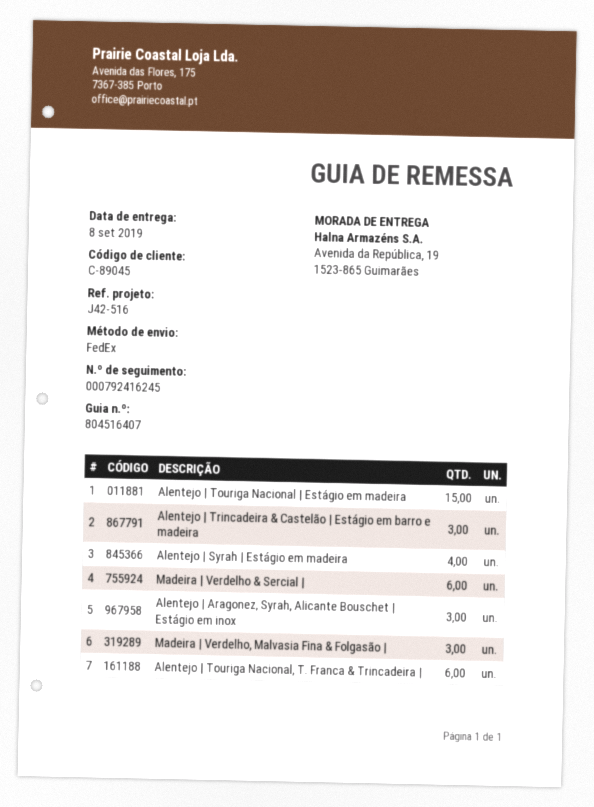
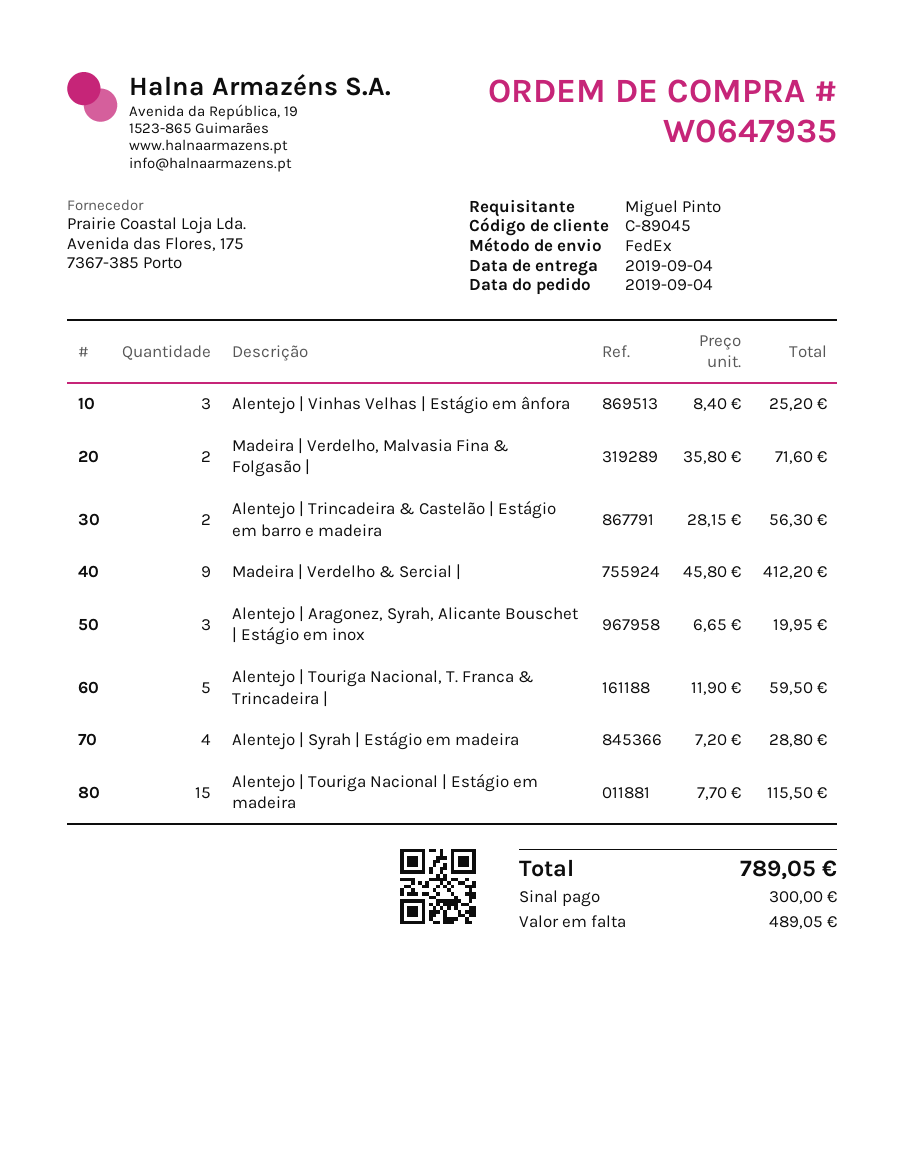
delivery date: 2019-09-08 -> 2019-09-04
Alentejo | Trincadeira & Castelão | Estágio em barro e madeira: 3 -> 2
Madeira | Verdelho & Sercial |: 6 -> 9
Madeira | Verdelho, Malvasia Fina & Folgasão |: 3 -> 2
Alentejo | Touriga Nacional, T. Franca & Trincadeira |: 6 -> 5
Alentejo | Vinhas Velhas | Estágio em ânfora: none -> 3

